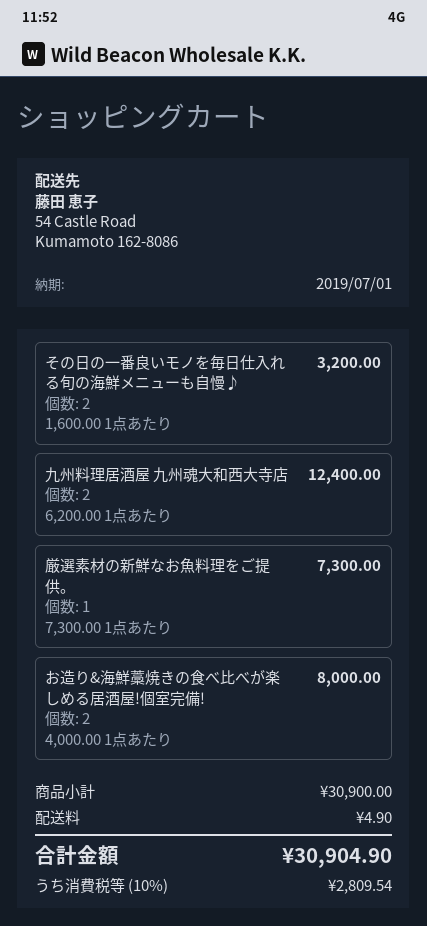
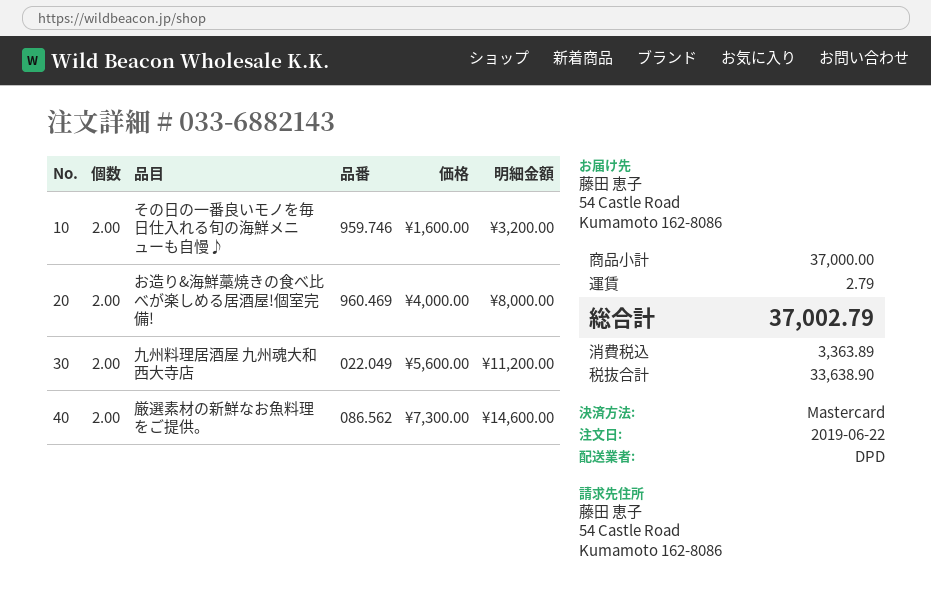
九州料理居酒屋 九州魂大和西大寺店: 2 x 6200.00 = 12400.00 -> 2 x 5600.00 = 11200.00
厳選素材の新鮮なお魚料理をご提供。: 1 x 7300.00 = 7300.00 -> 2 x 7300.00 = 14600.00
subtotal: 30900.00 -> 37000.00
shipping: 4.90 -> 2.79
tax: 2809.54 -> 3363.89
total: 30904.90 -> 37002.79

